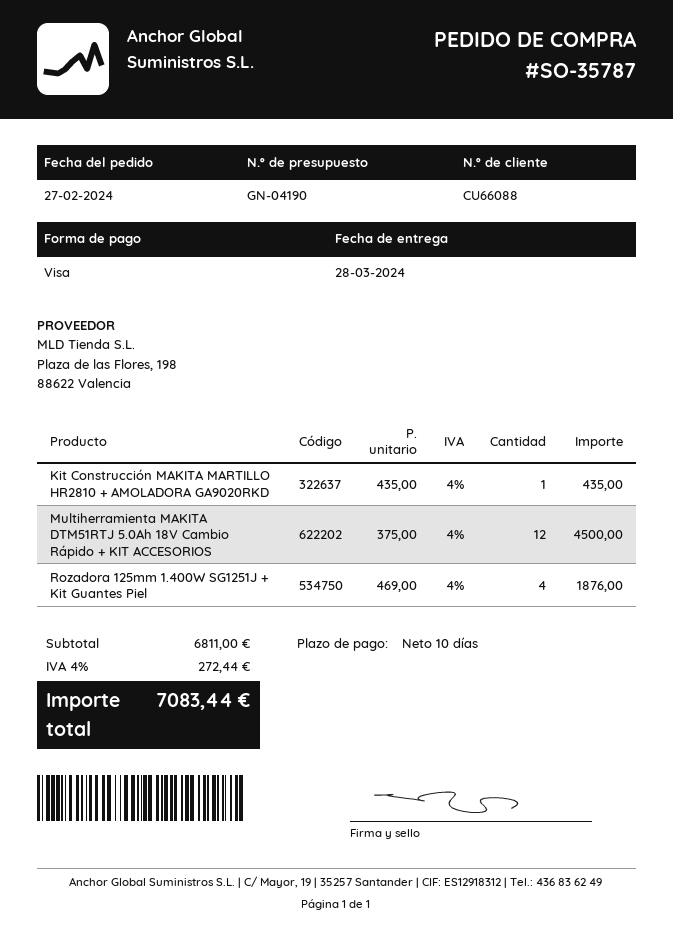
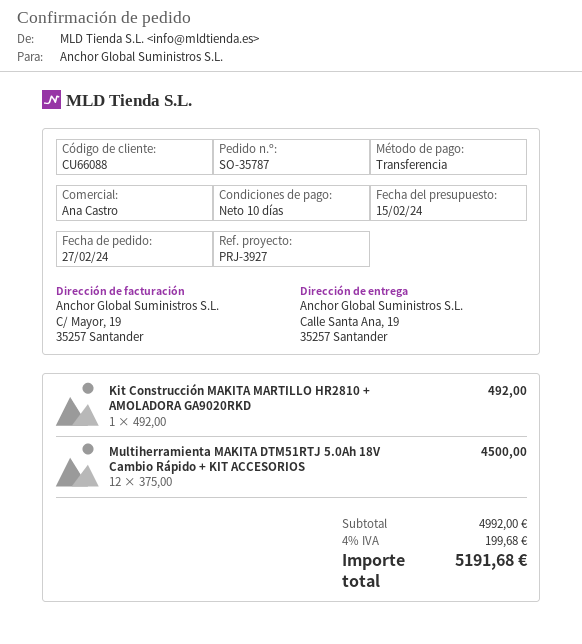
payment method: Visa -> bank transfer
Kit Construcción MAKITA MARTILLO HR2810 + AMOLADORA GA9020RKD: 1 x 435.00 = 435.00 -> 1 x 492.00 = 492.00
Rozadora 125mm 1.400W SG1251J + Kit Guantes Piel: 4 x 469.00 = 1876.00 -> none
subtotal: 6811.00 -> 4992.00
tax: 4% = 272.44 -> 4% = 199.68
total: 7083.44 -> 5191.68

